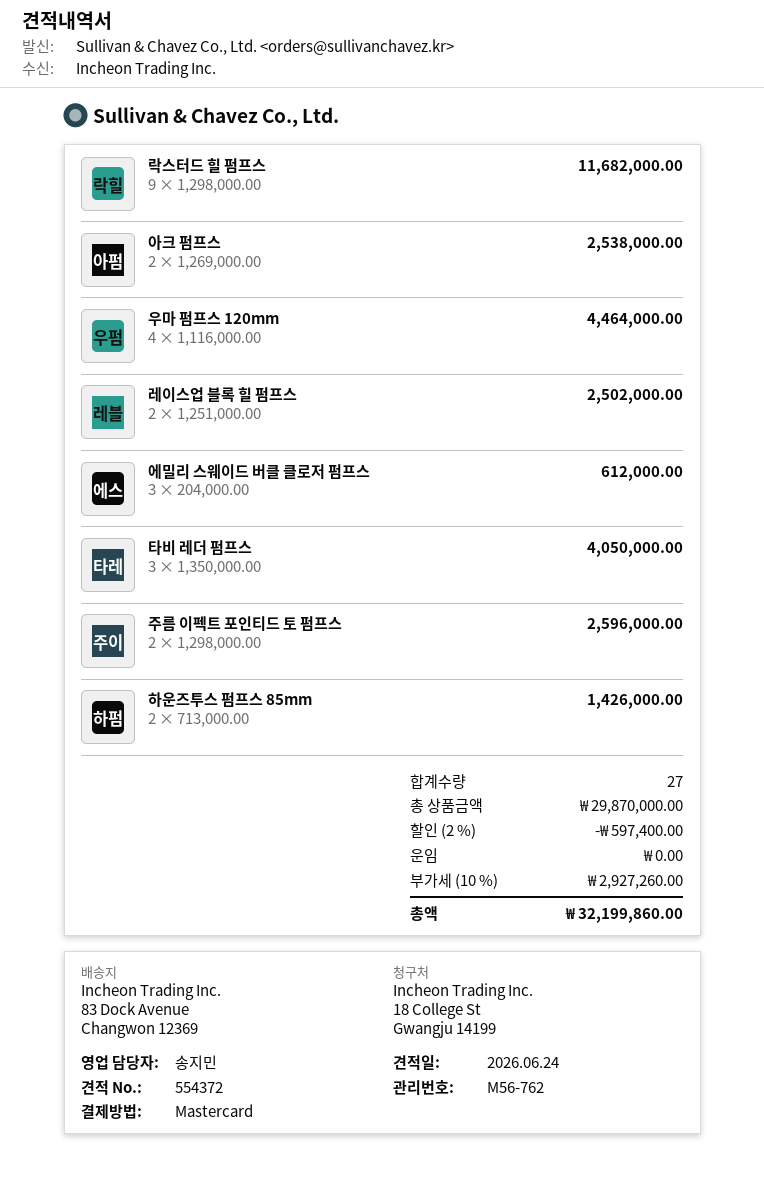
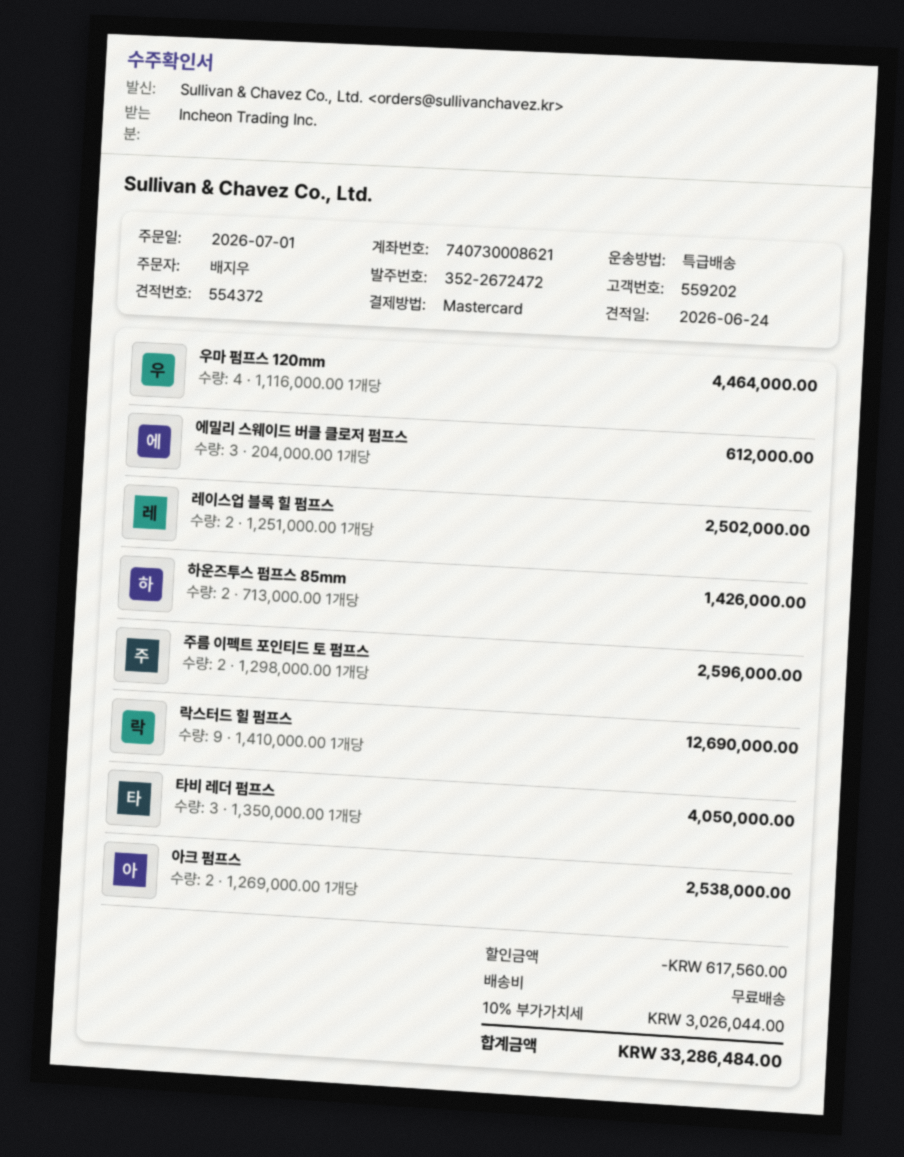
락스터드 힐 펌프스: 9 x 1298000.00 = 11682000.00 -> 9 x 1410000.00 = 12690000.00
discount: 597400.00 -> 617560.00
tax: 10% = 2927260.00 -> 10% = 3026044.00
total: 32199860.00 -> 33286484.00

